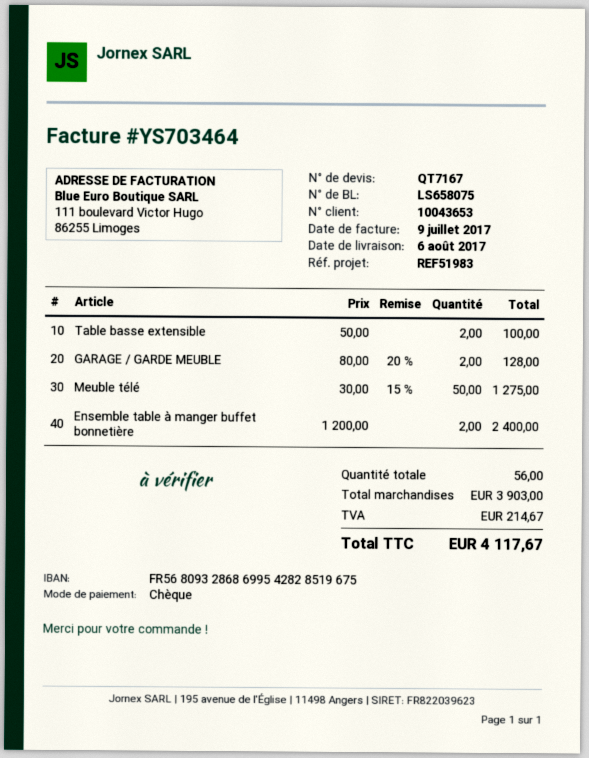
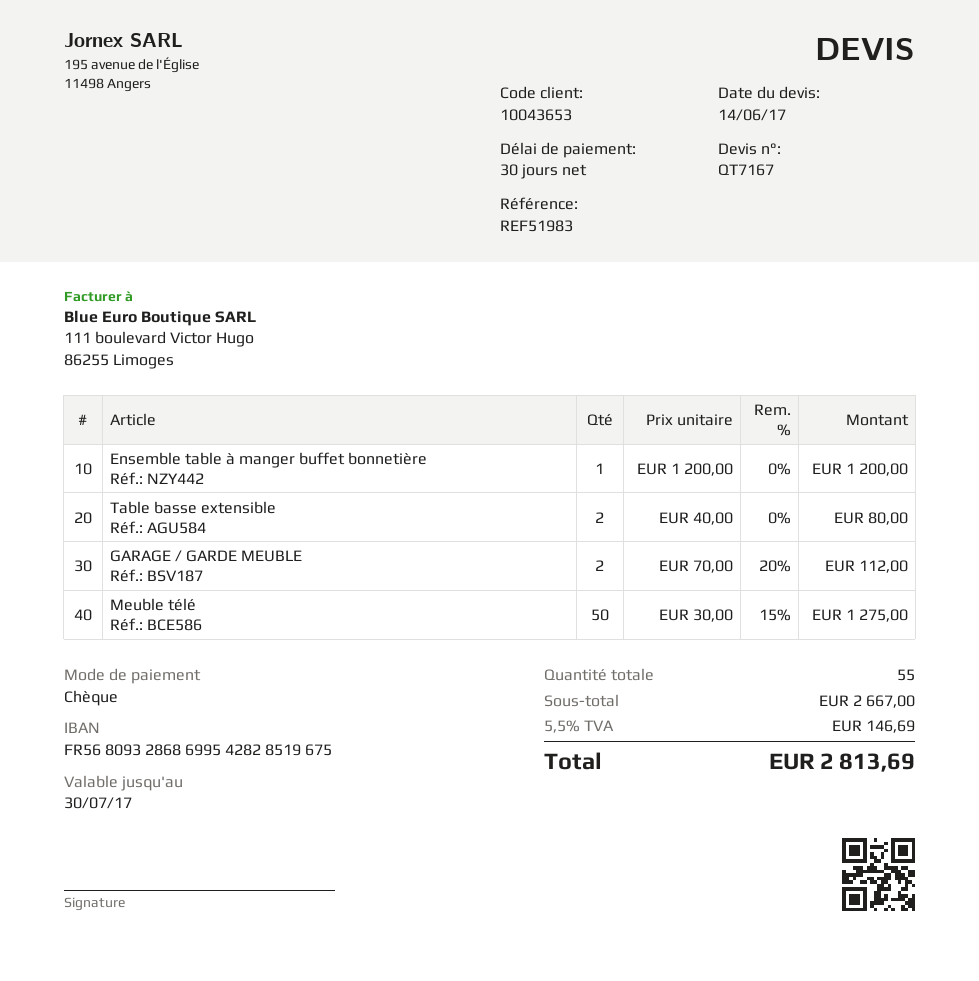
Table basse extensible: 2 x 50.00 = 100.00 -> 2 x 40.00 = 80.00
GARAGE / GARDE MEUBLE: 2 x 80.00 - 20% = 128.00 -> 2 x 70.00 - 20% = 112.00
Ensemble table à manger buffet bonnetière: 2 x 1200.00 = 2400.00 -> 1 x 1200.00 = 1200.00
total quantity: 56 -> 55
subtotal: 3903.00 -> 2667.00
tax: 214.67 -> 146.69
total: 4117.67 -> 2813.69

